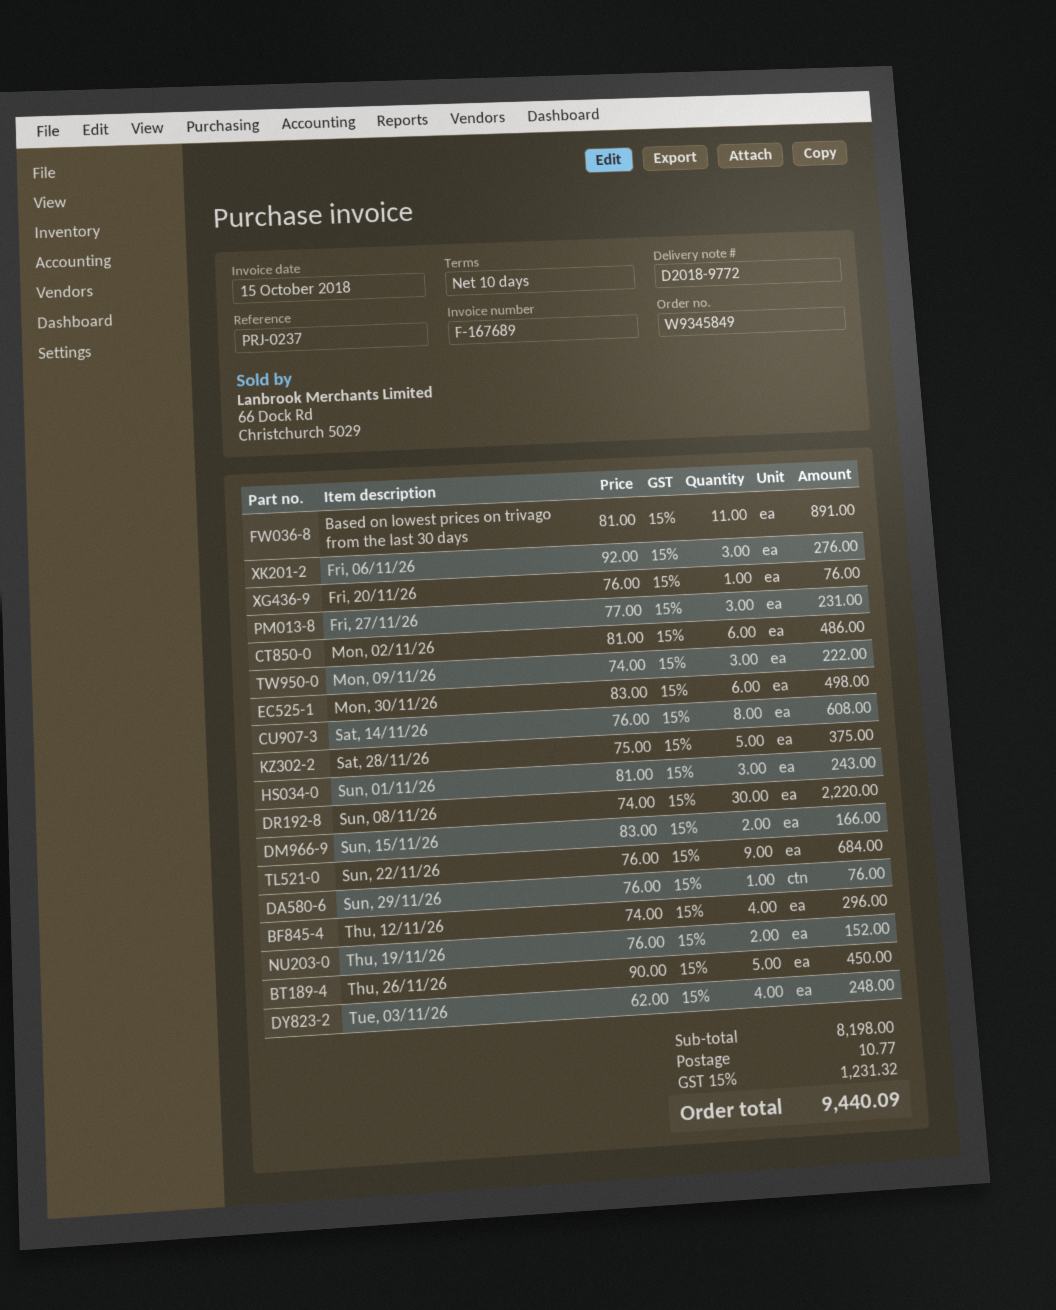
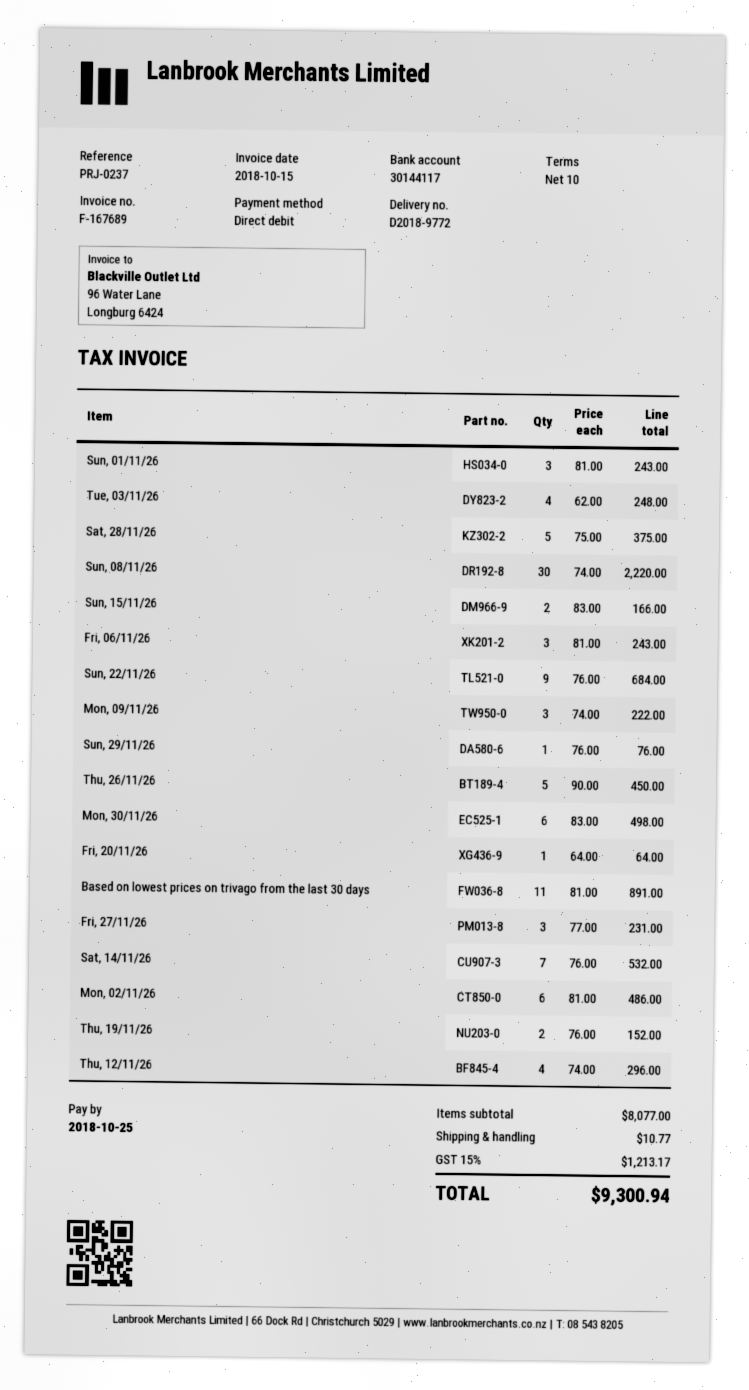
Fri, 06/11/26: 3 x 92.00 = 276.00 -> 3 x 81.00 = 243.00
Fri, 20/11/26: 1 x 76.00 = 76.00 -> 1 x 64.00 = 64.00
Sat, 14/11/26: 8 x 76.00 = 608.00 -> 7 x 76.00 = 532.00
subtotal: 8198.00 -> 8077.00
tax: 15% = 1231.32 -> 15% = 1213.17
total: 9440.09 -> 9300.94

